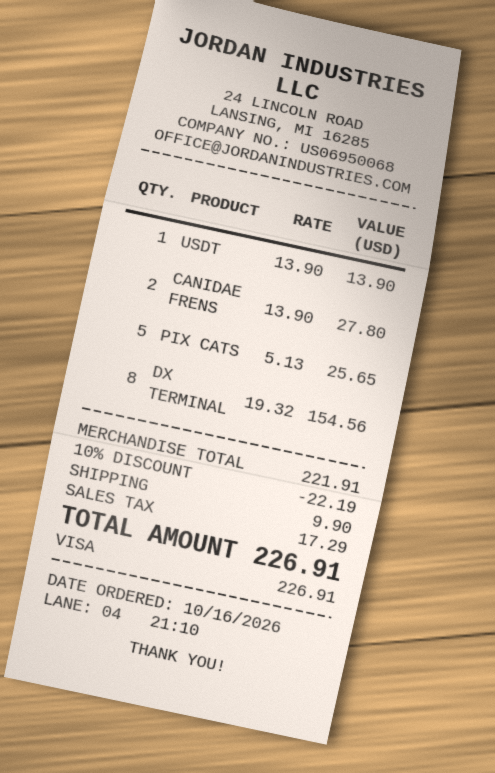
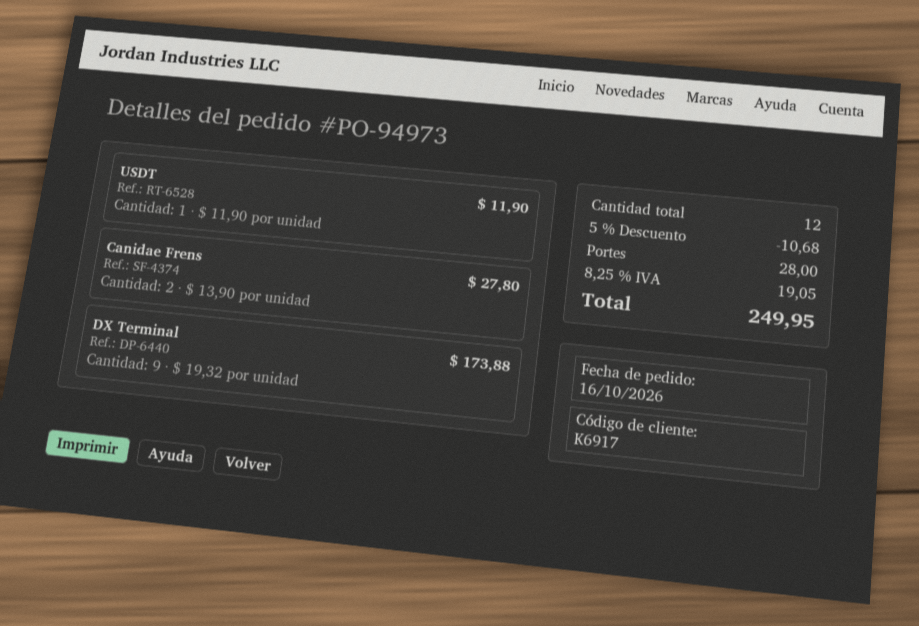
USDT: 1 x 13.90 = 13.90 -> 1 x 11.90 = 11.90
PIX CATS: 5 x 5.13 = 25.65 -> none
DX TERMINAL: 8 x 19.32 = 154.56 -> 9 x 19.32 = 173.88
discount: 10% = 22.19 -> 5% = 10.68
shipping: 9.90 -> 28.00
tax: 17.29 -> 19.05
total: 226.91 -> 249.95

